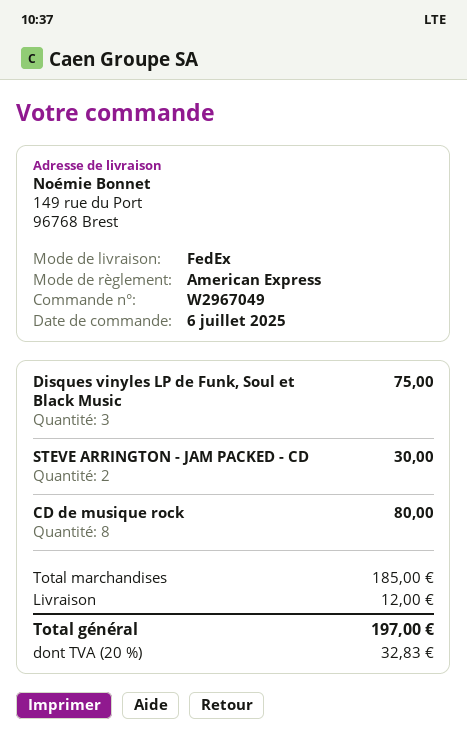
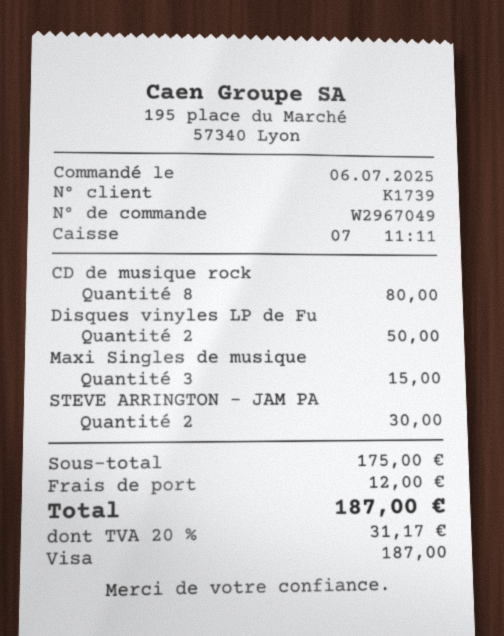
payment method: American Express -> Visa
Disques vinyles LP de Funk, Soul et Black Music: 3 for 75.00 -> 2 for 50.00
Maxi Singles de musique: none -> 3 for 15.00
subtotal: 185.00 -> 175.00
tax: 20% = 32.83 -> 20% = 31.17
total: 197.00 -> 187.00

